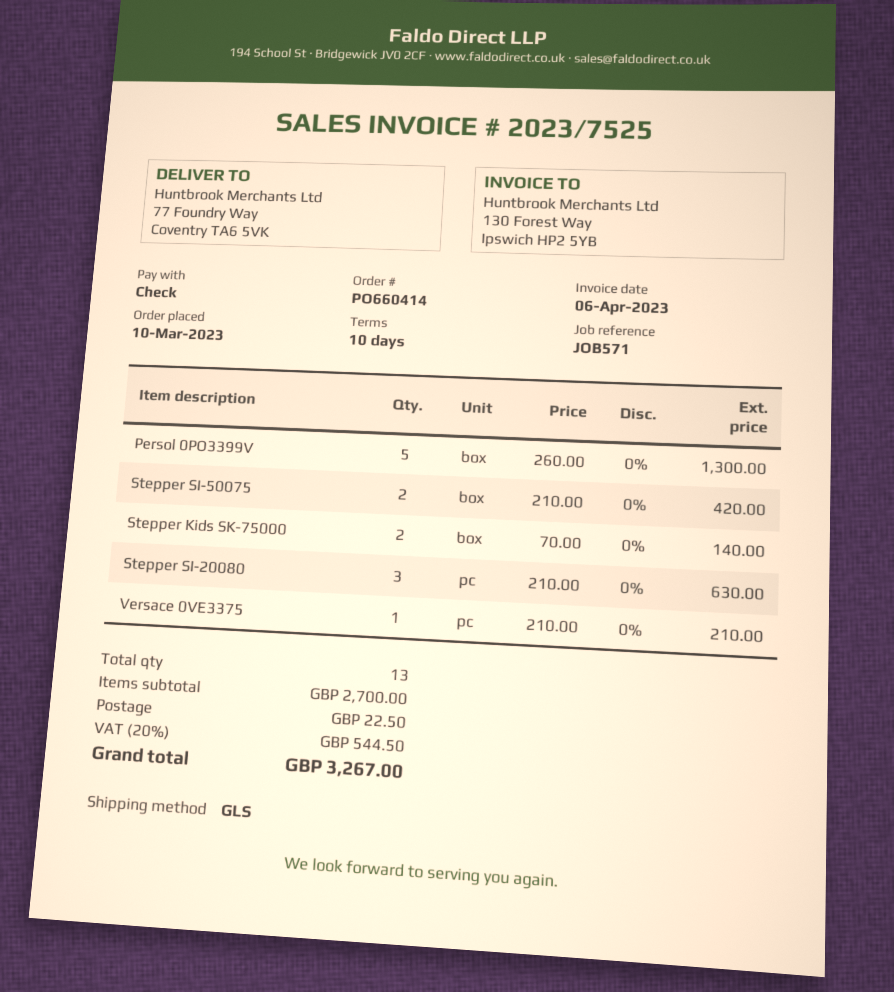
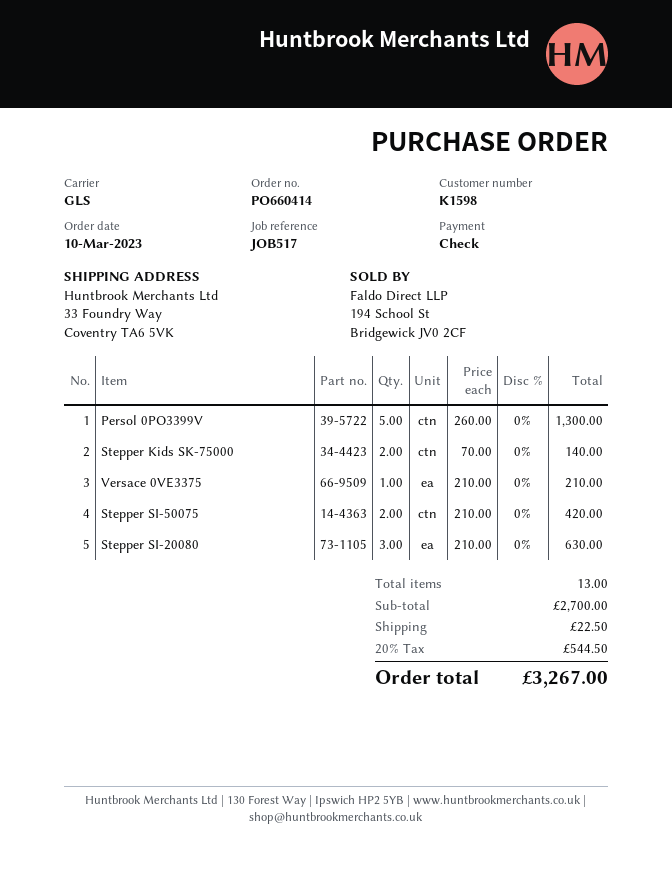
reference: JOB571 -> JOB517
ship to: 77 Foundry Way, Coventry TA6 5VK -> 33 Foundry Way, Coventry TA6 5VK

